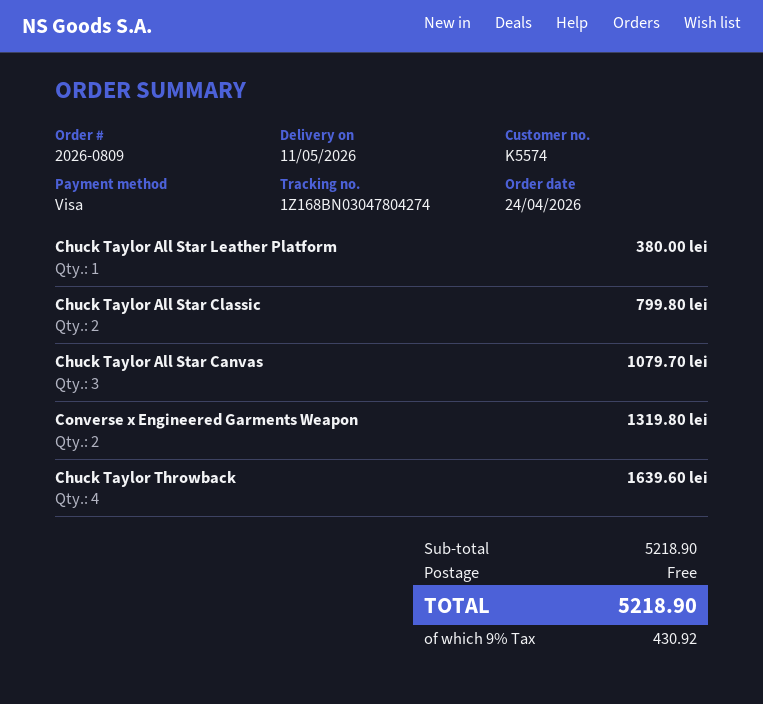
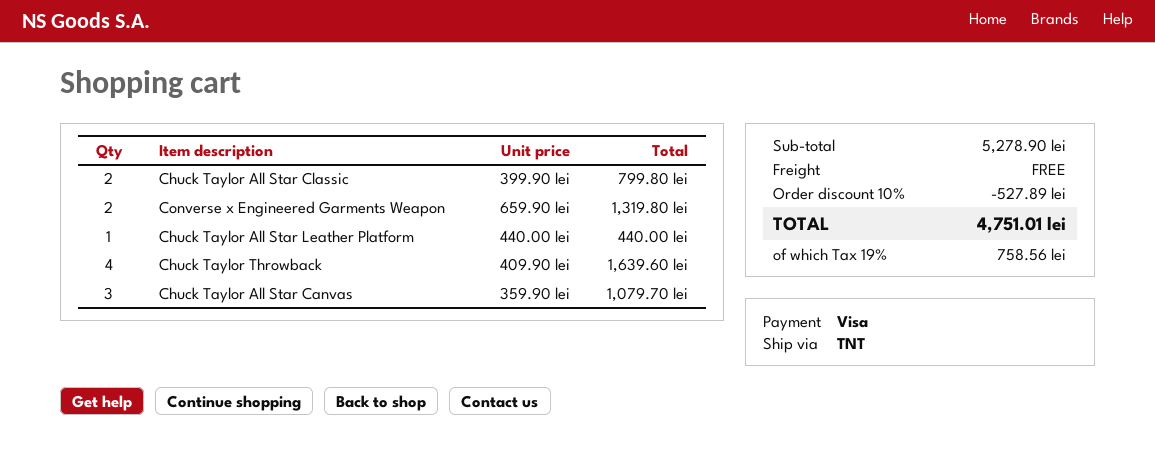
Chuck Taylor All Star Leather Platform: 1 for 380.00 -> 1 for 440.00
subtotal: 5218.90 -> 5278.90
discount: none -> 10% = 527.89
tax: 9% = 430.92 -> 19% = 758.56
total: 5218.90 -> 4751.01

